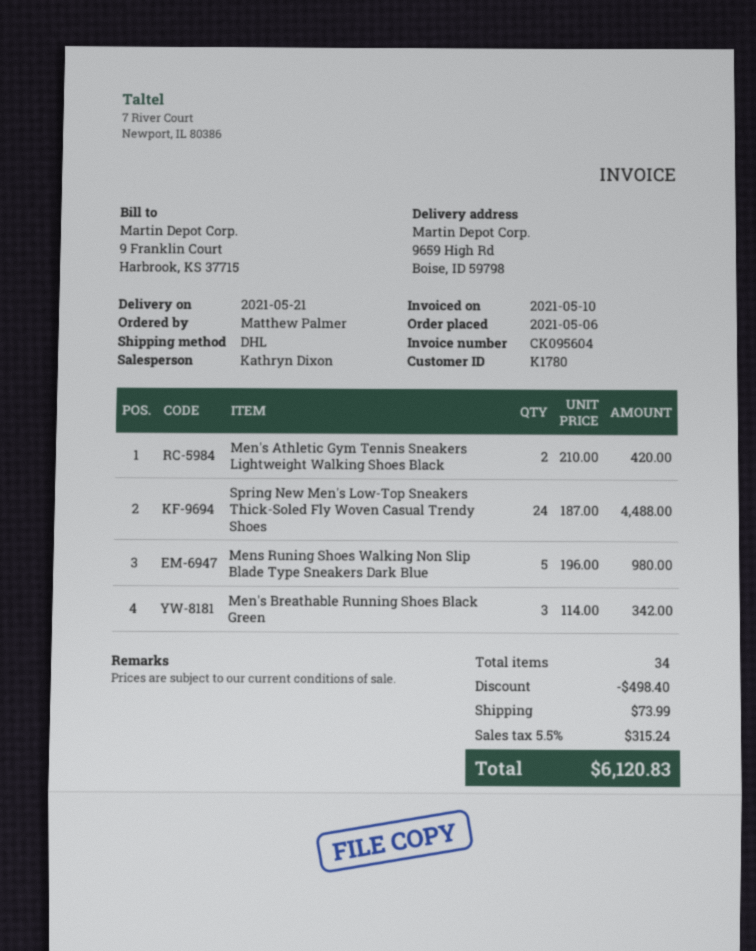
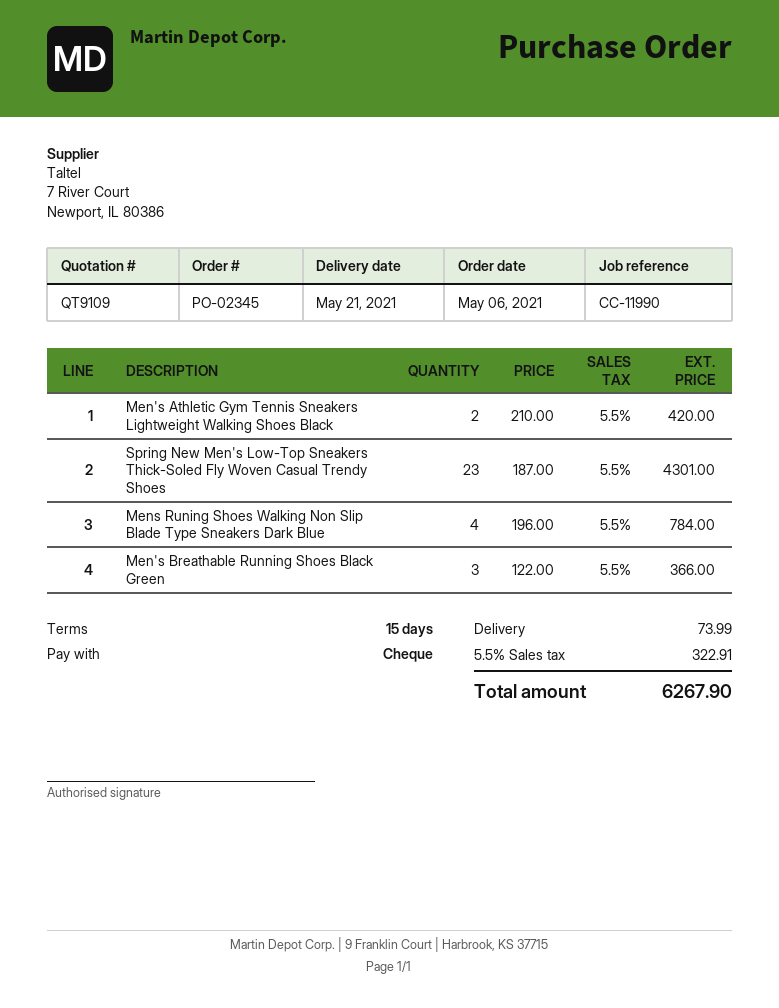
Spring New Men's Low-Top Sneakers Thick-Soled Fly Woven Casual Trendy Shoes: 24 x 187.00 = 4488.00 -> 23 x 187.00 = 4301.00
Mens Runing Shoes Walking Non Slip Blade Type Sneakers Dark Blue: 5 x 196.00 = 980.00 -> 4 x 196.00 = 784.00
Men's Breathable Running Shoes Black Green: 3 x 114.00 = 342.00 -> 3 x 122.00 = 366.00
discount: 498.40 -> none
tax: 5.5% = 315.24 -> 5.5% = 322.91
total: 6120.83 -> 6267.90

